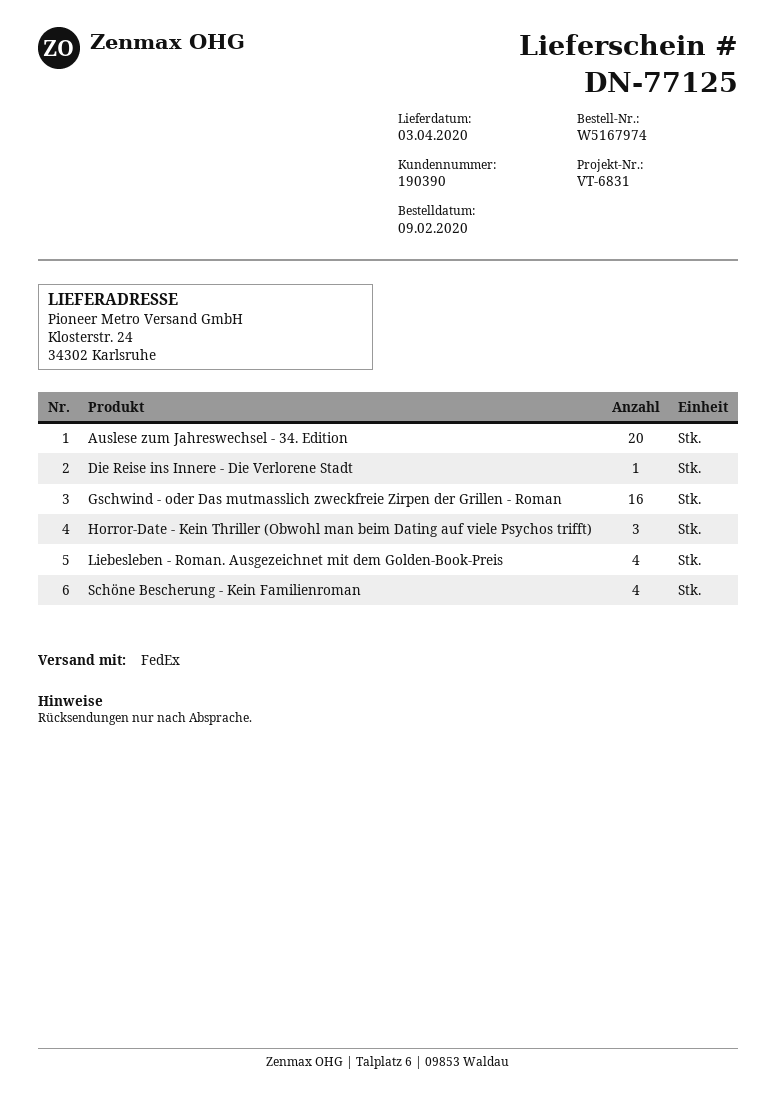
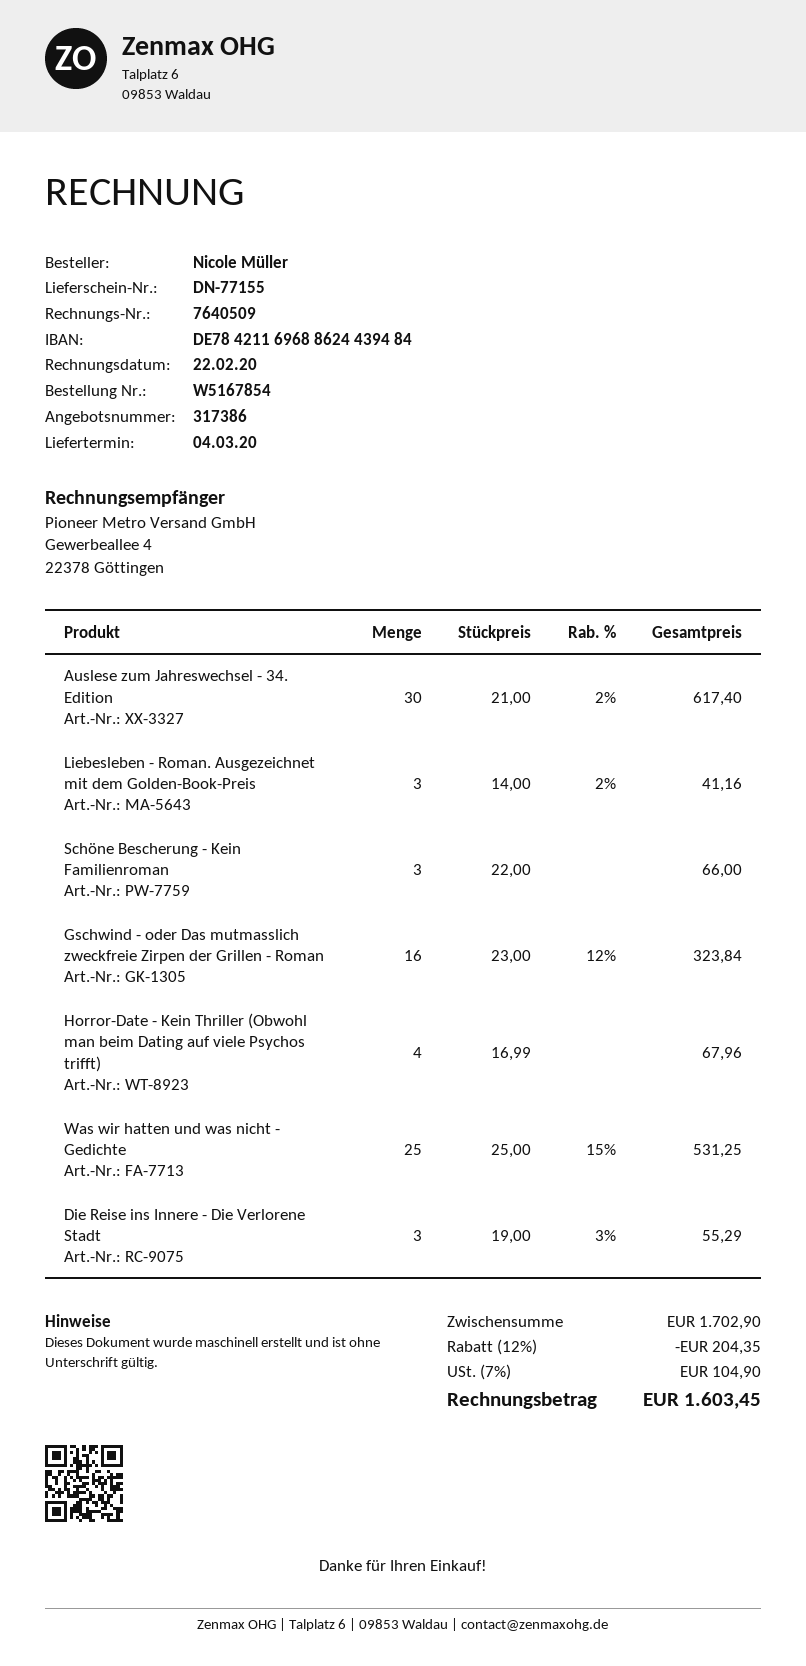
order number: W5167974 -> W5167854
delivery note number: DN-77125 -> DN-77155
delivery date: 2020-04-03 -> 2020-03-04
Auslese zum Jahreswechsel - 34. Edition: 20 -> 30
Die Reise ins Innere - Die Verlorene Stadt: 1 -> 3
Horror-Date - Kein Thriller (Obwohl man beim Dating auf viele Psychos trifft): 3 -> 4
Liebesleben - Roman. Ausgezeichnet mit dem Golden-Book-Preis: 4 -> 3
Schöne Bescherung - Kein Familienroman: 4 -> 3
Was wir hatten und was nicht - Gedichte: none -> 25

